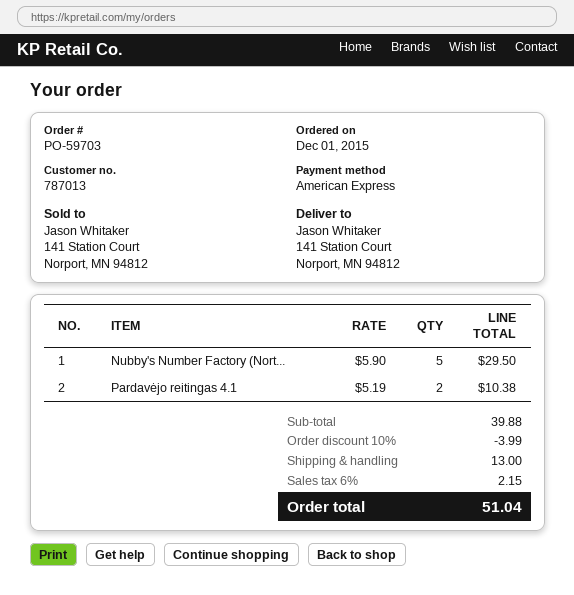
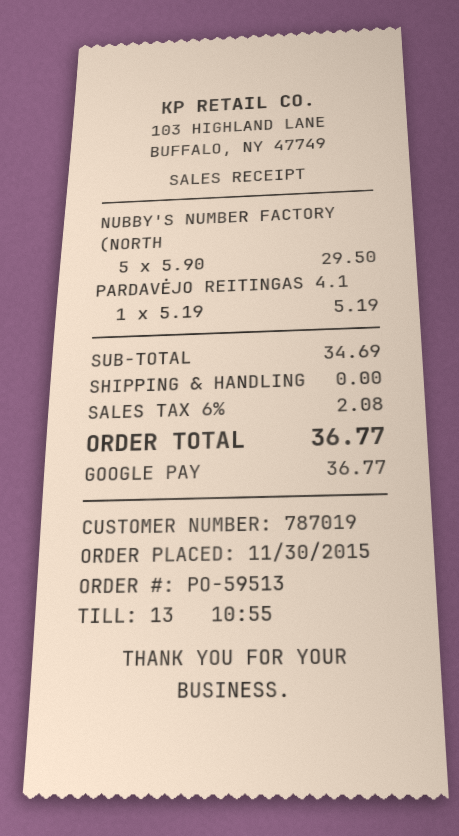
order number: PO-59703 -> PO-59513
order date: 2015-12-01 -> 2015-11-30
customer number: 787013 -> 787019
payment method: American Express -> Google Pay
Pardavėjo reitingas 4.1: 2 x 5.19 = 10.38 -> 1 x 5.19 = 5.19
subtotal: 39.88 -> 34.69
discount: 10% = 3.99 -> none
shipping: 13.00 -> 0.00
tax: 6% = 2.15 -> 6% = 2.08
total: 51.04 -> 36.77

